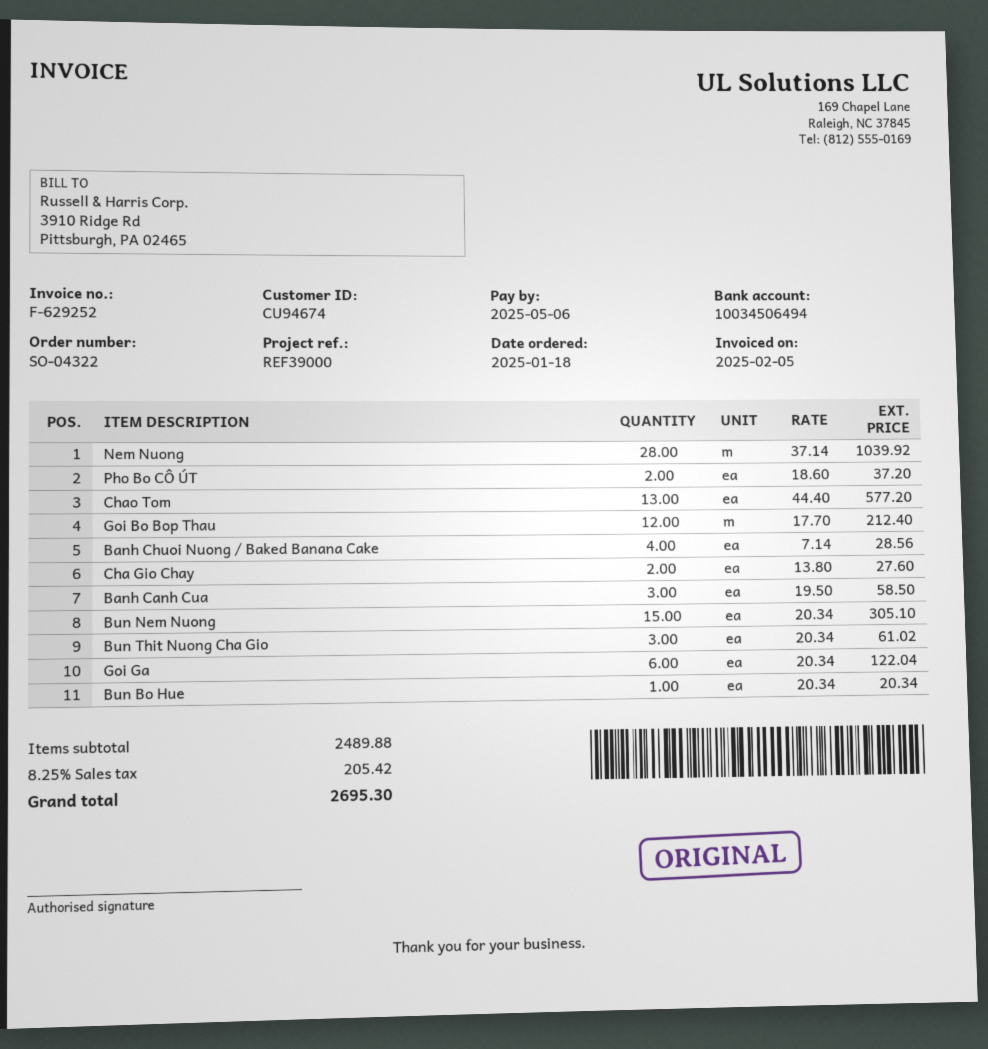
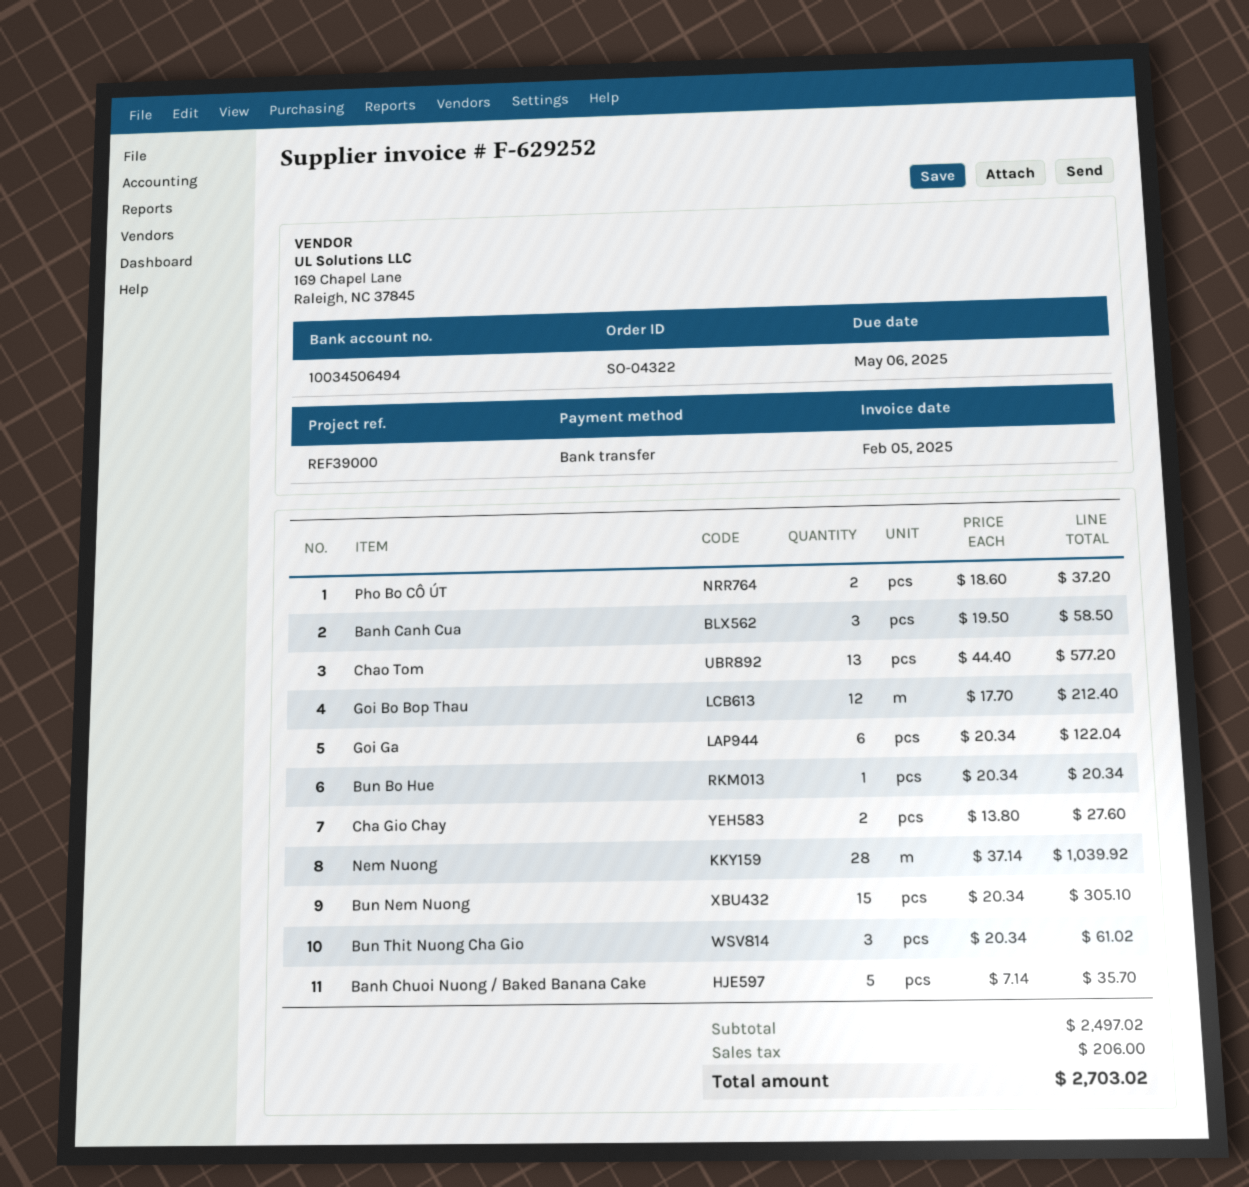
Banh Chuoi Nuong / Baked Banana Cake: 4 x 7.14 = 28.56 -> 5 x 7.14 = 35.70
subtotal: 2489.88 -> 2497.02
tax: 205.42 -> 206.00
total: 2695.30 -> 2703.02

